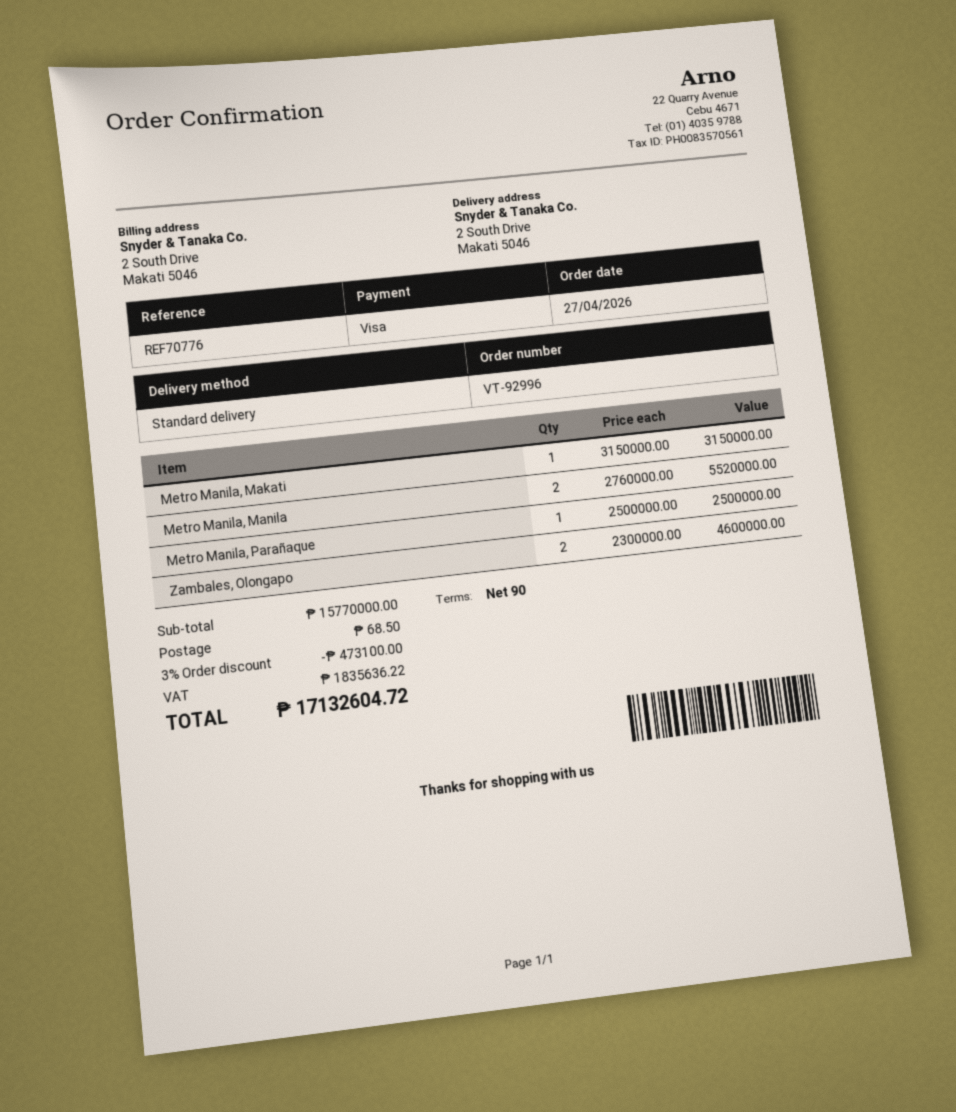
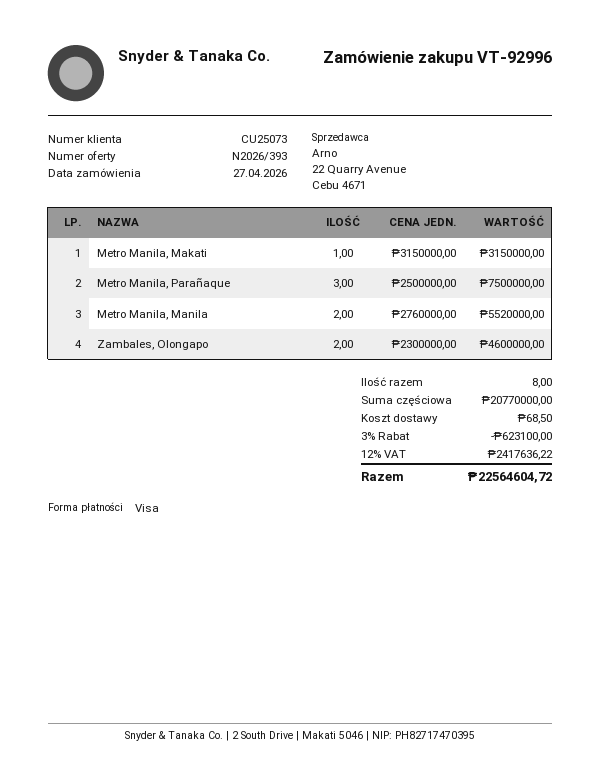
Metro Manila, Parañaque: 1 x 2500000.00 = 2500000.00 -> 3 x 2500000.00 = 7500000.00
subtotal: 15770000.00 -> 20770000.00
discount: 3% = 473100.00 -> 3% = 623100.00
tax: 1835636.22 -> 2417636.22
total: 17132604.72 -> 22564604.72

